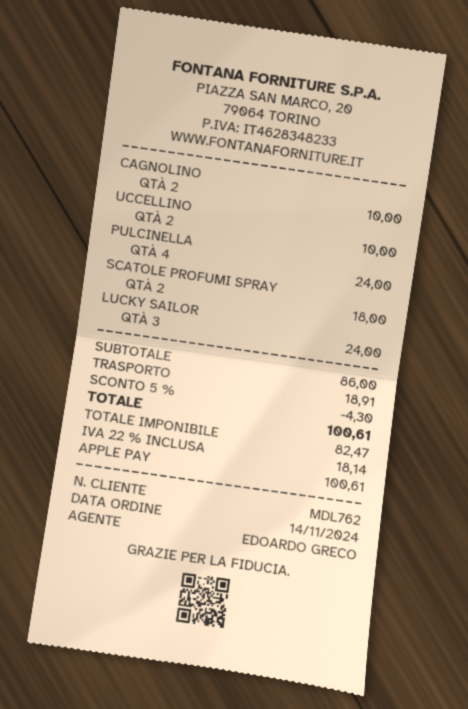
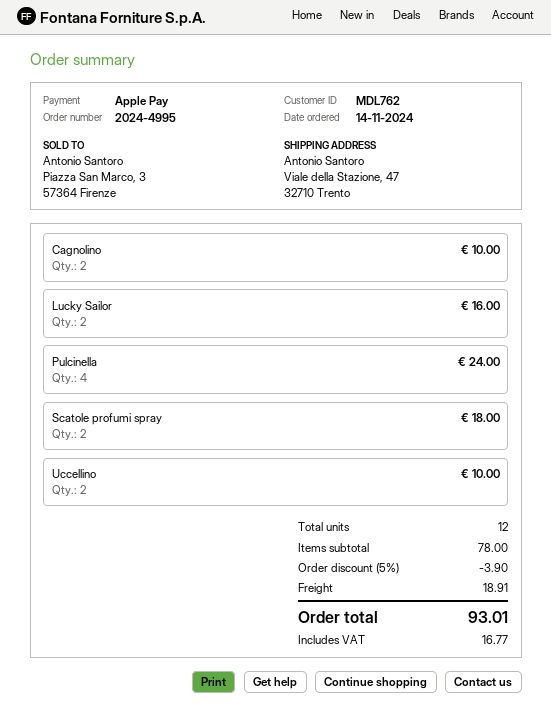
LUCKY SAILOR: 3 for 24.00 -> 2 for 16.00
subtotal: 86.00 -> 78.00
discount: 5% = 4.30 -> 5% = 3.90
tax: 18.14 -> 16.77
total: 100.61 -> 93.01

